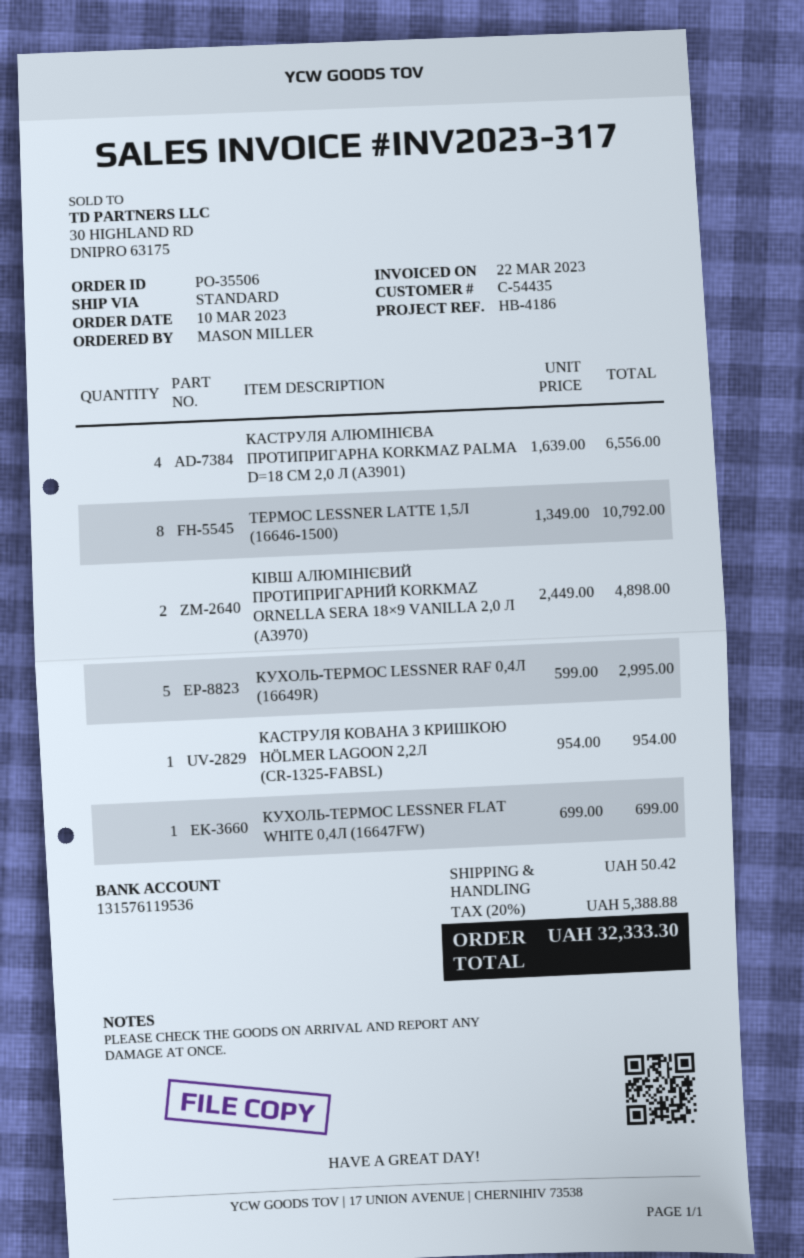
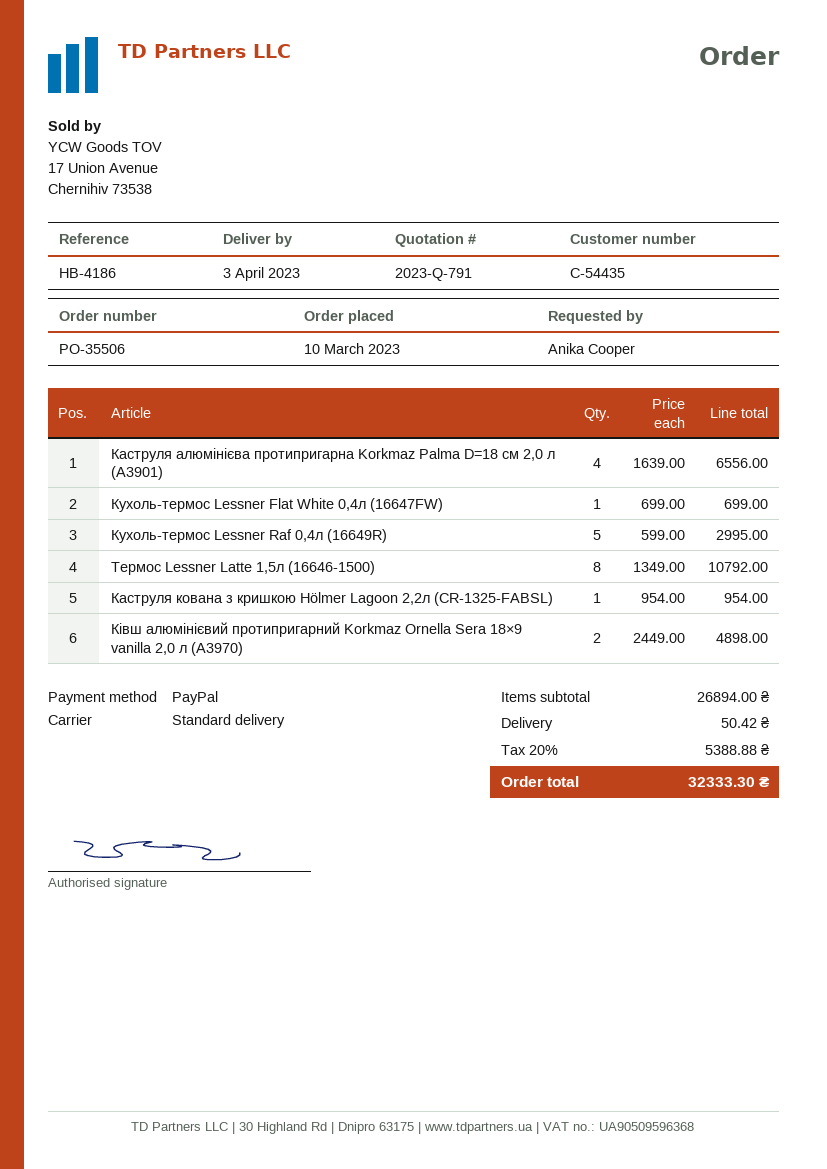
ordered by: MASON MILLER -> Anika Cooper

